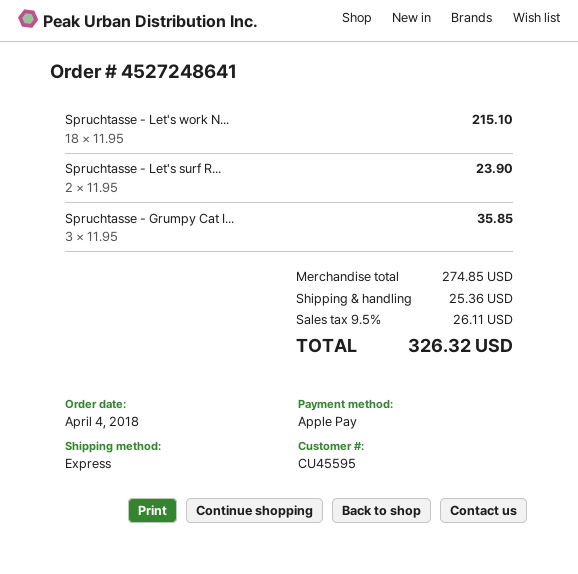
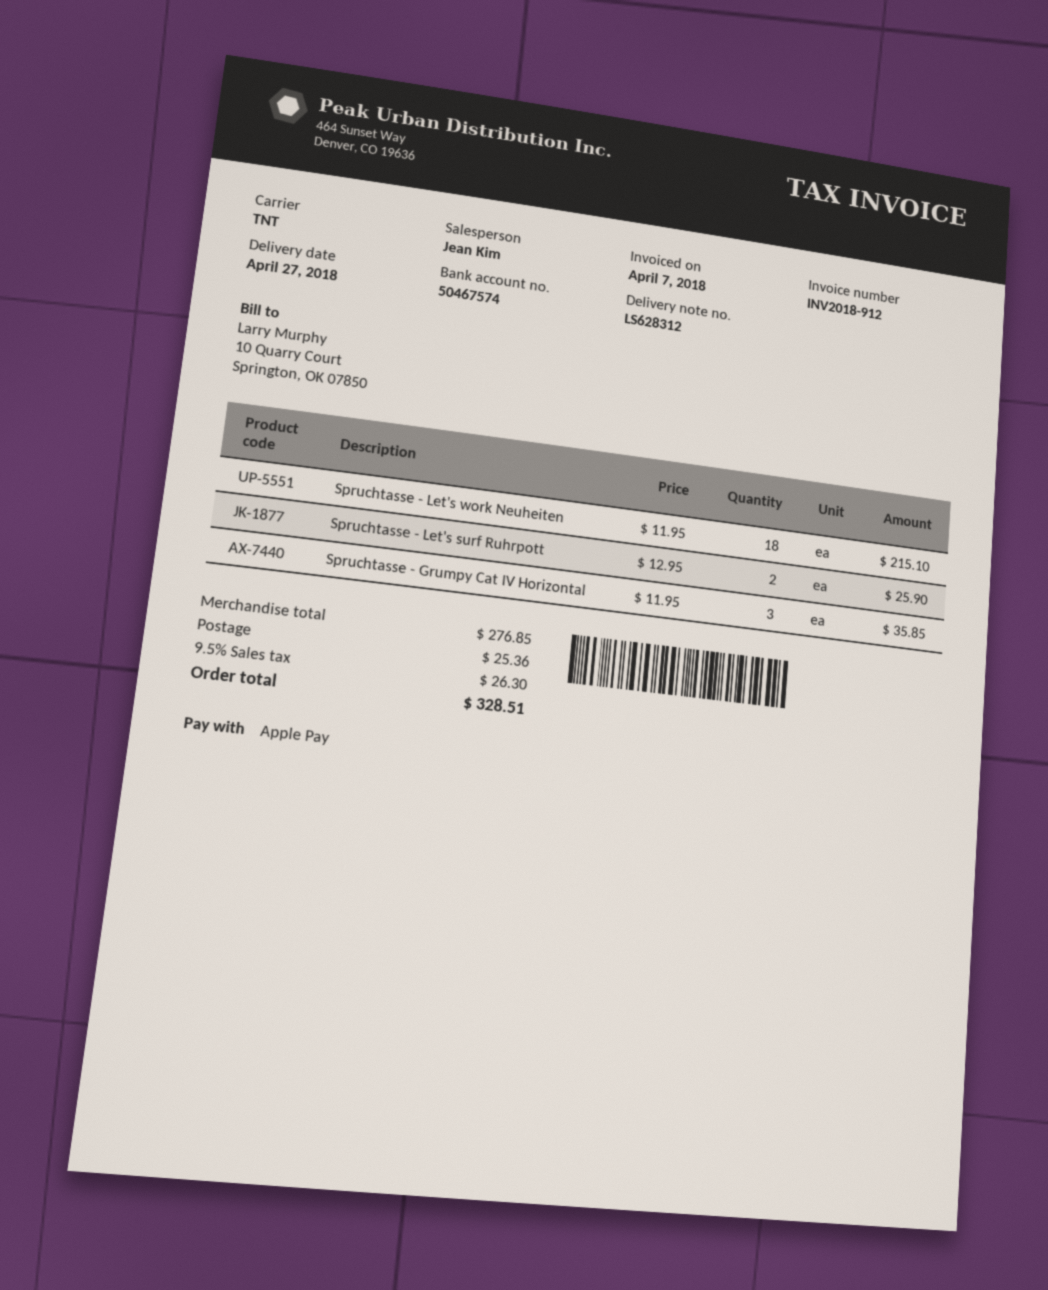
shipping method: express -> TNT
Spruchtasse - Let's surf R...: 2 x 11.95 = 23.90 -> 2 x 12.95 = 25.90
subtotal: 274.85 -> 276.85
tax: 9.5% = 26.11 -> 9.5% = 26.30
total: 326.32 -> 328.51

